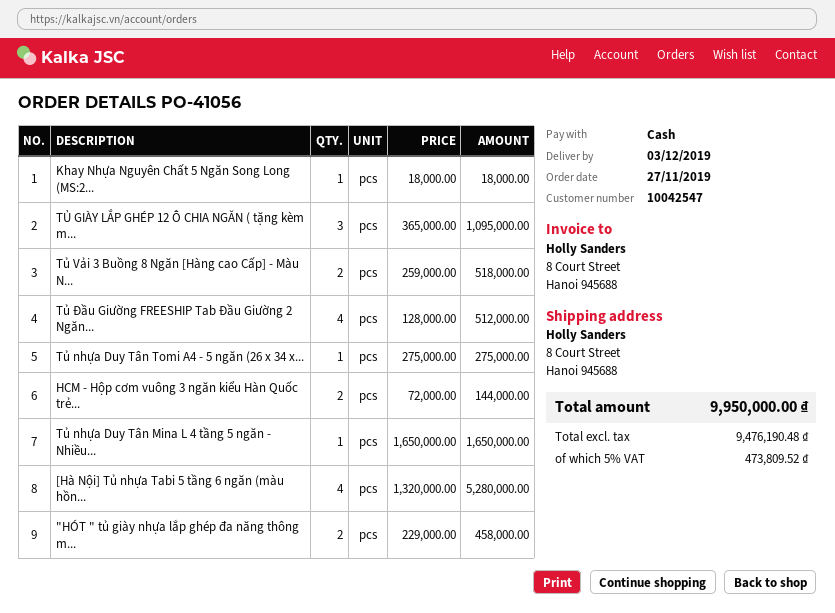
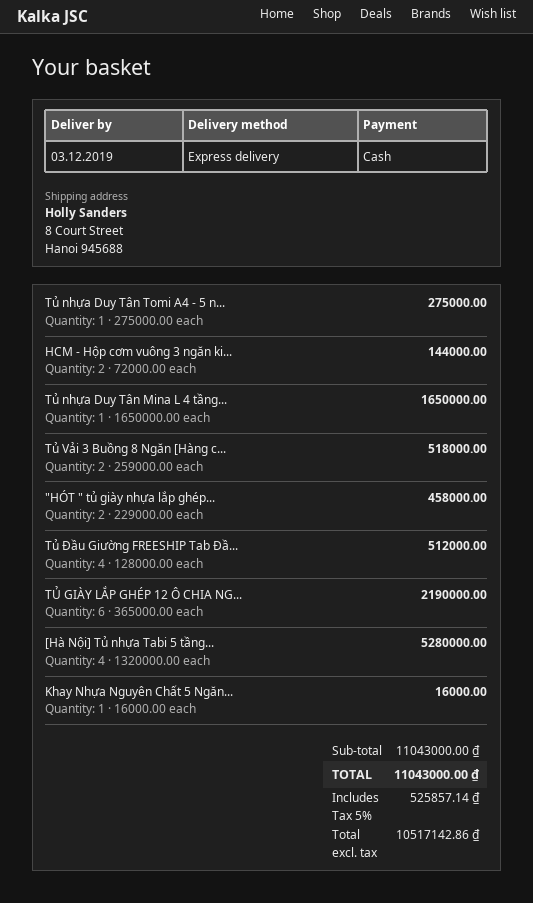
Khay Nhựa Nguyên Chất 5 Ngăn Song Long (MS:2...: 1 x 18000.00 = 18000.00 -> 1 x 16000.00 = 16000.00
TỦ GIÀY LẮP GHÉP 12 Ô CHIA NGĂN ( tặng kèm m...: 3 x 365000.00 = 1095000.00 -> 6 x 365000.00 = 2190000.00
net: 9476190.48 -> 10517142.86
tax: 5% = 473809.52 -> 5% = 525857.14
total: 9950000.00 -> 11043000.00

